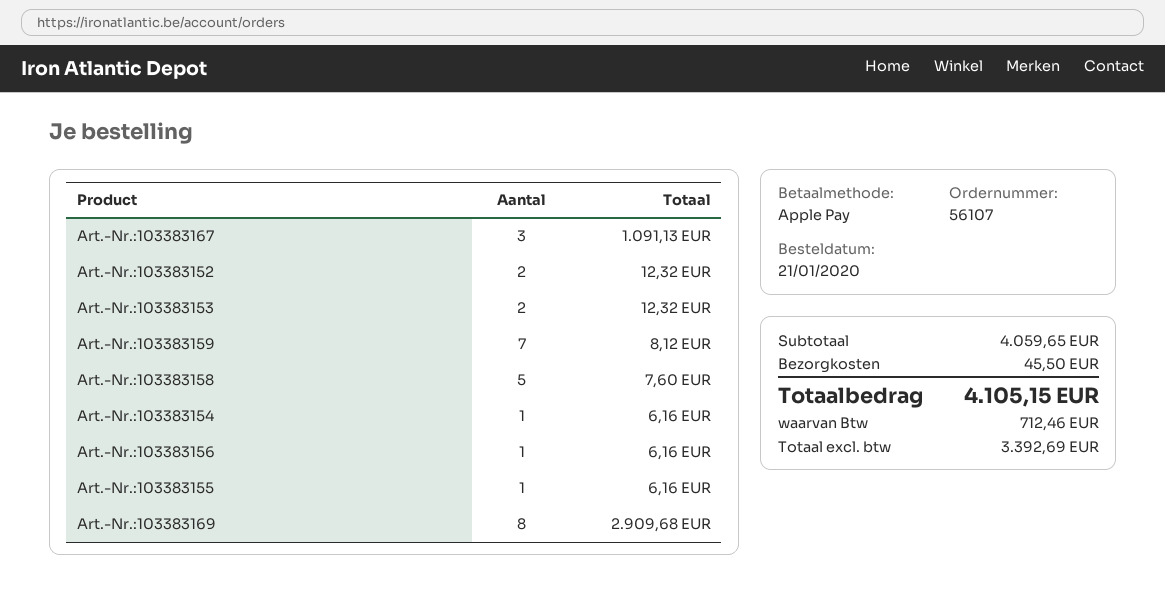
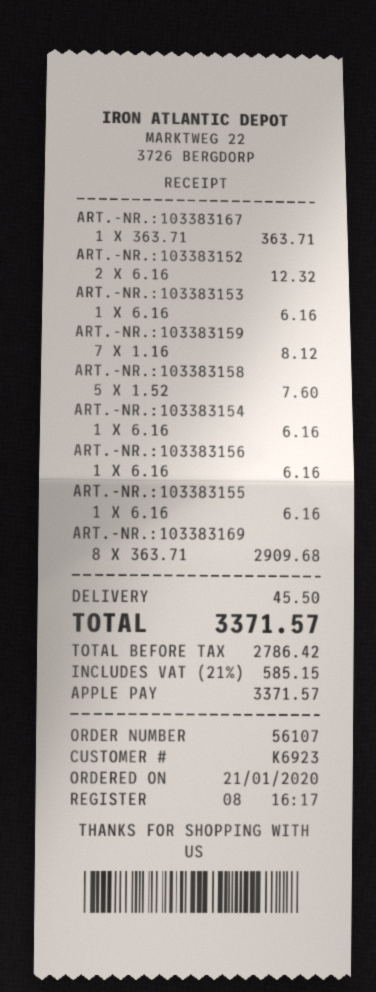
Art.-Nr.:103383167: 3 for 1091.13 -> 1 for 363.71
Art.-Nr.:103383153: 2 for 12.32 -> 1 for 6.16
net: 3392.69 -> 2786.42
tax: 712.46 -> 585.15
total: 4105.15 -> 3371.57

